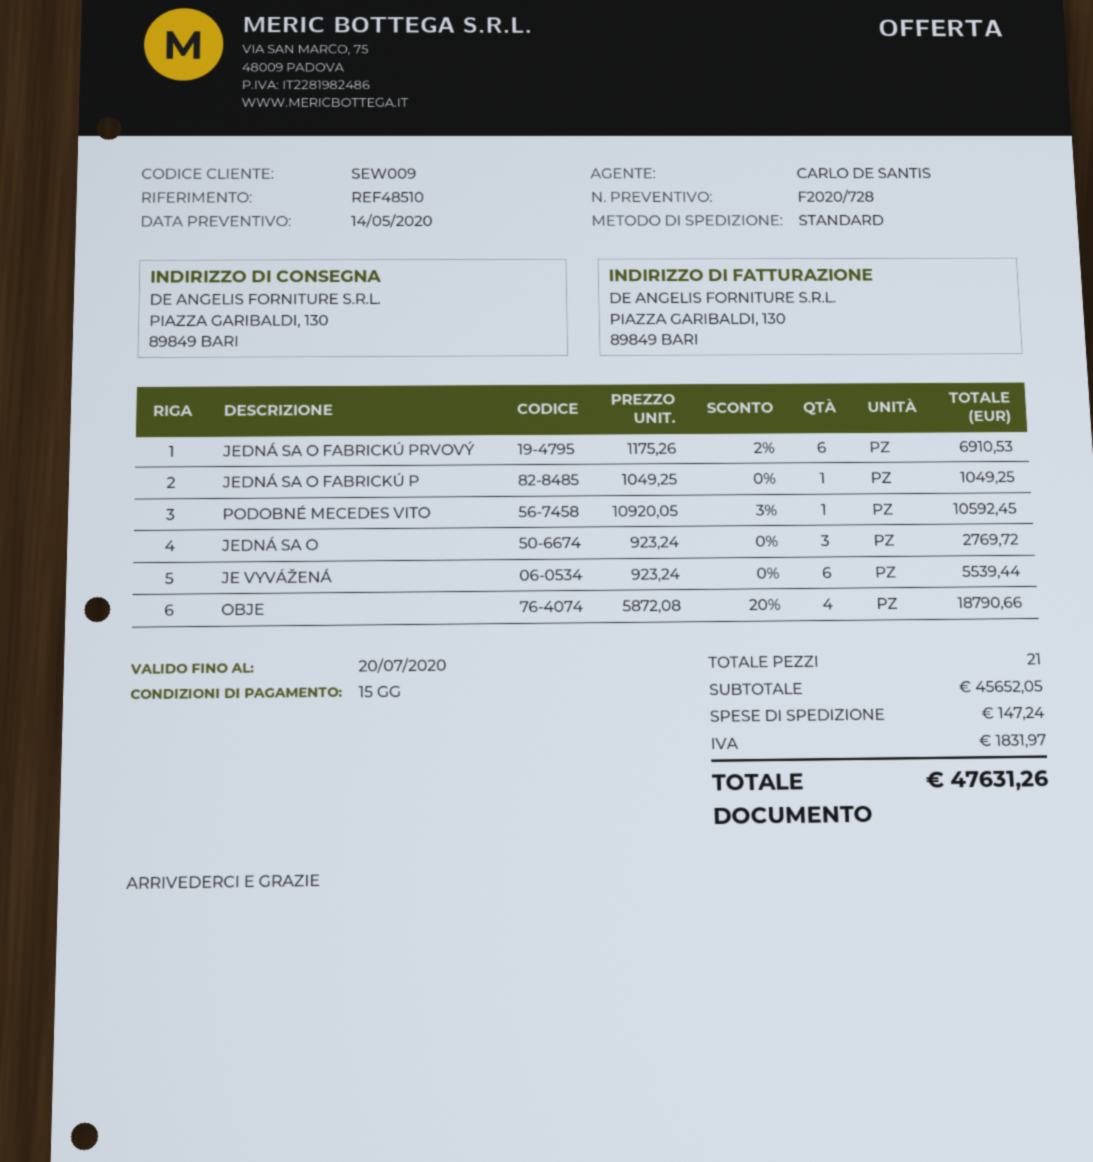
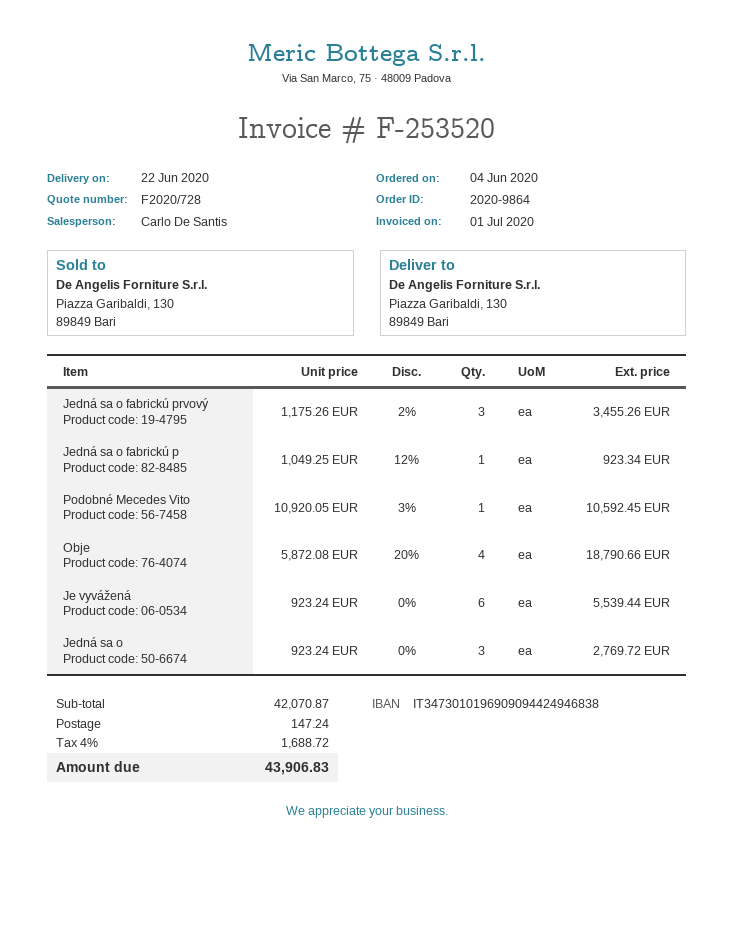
JEDNÁ SA O FABRICKÚ PRVOVÝ: 6 x 1175.26 - 2% = 6910.53 -> 3 x 1175.26 - 2% = 3455.26
JEDNÁ SA O FABRICKÚ P: 1 x 1049.25 = 1049.25 -> 1 x 1049.25 - 12% = 923.34
subtotal: 45652.05 -> 42070.87
tax: 1831.97 -> 1688.72
total: 47631.26 -> 43906.83

